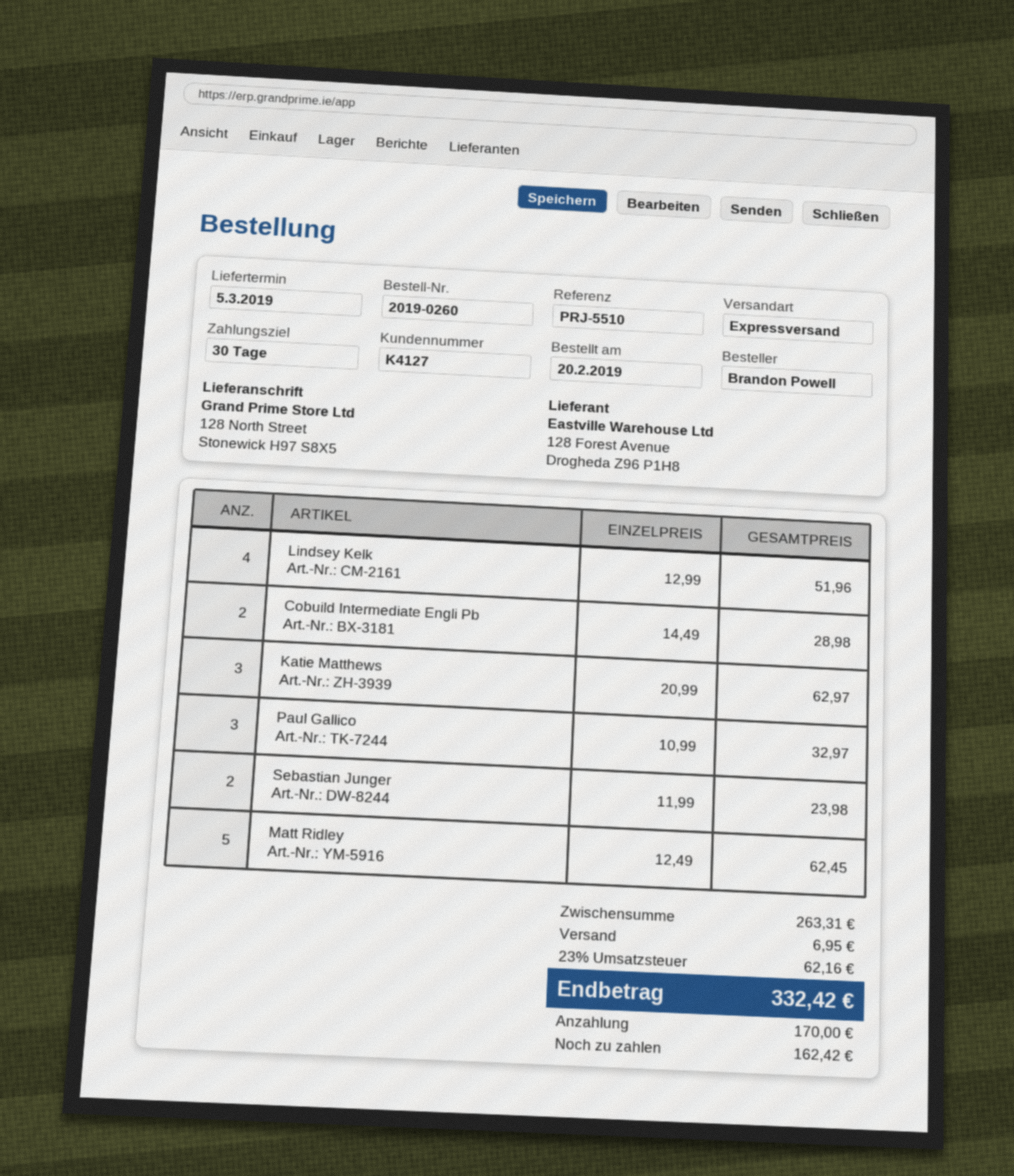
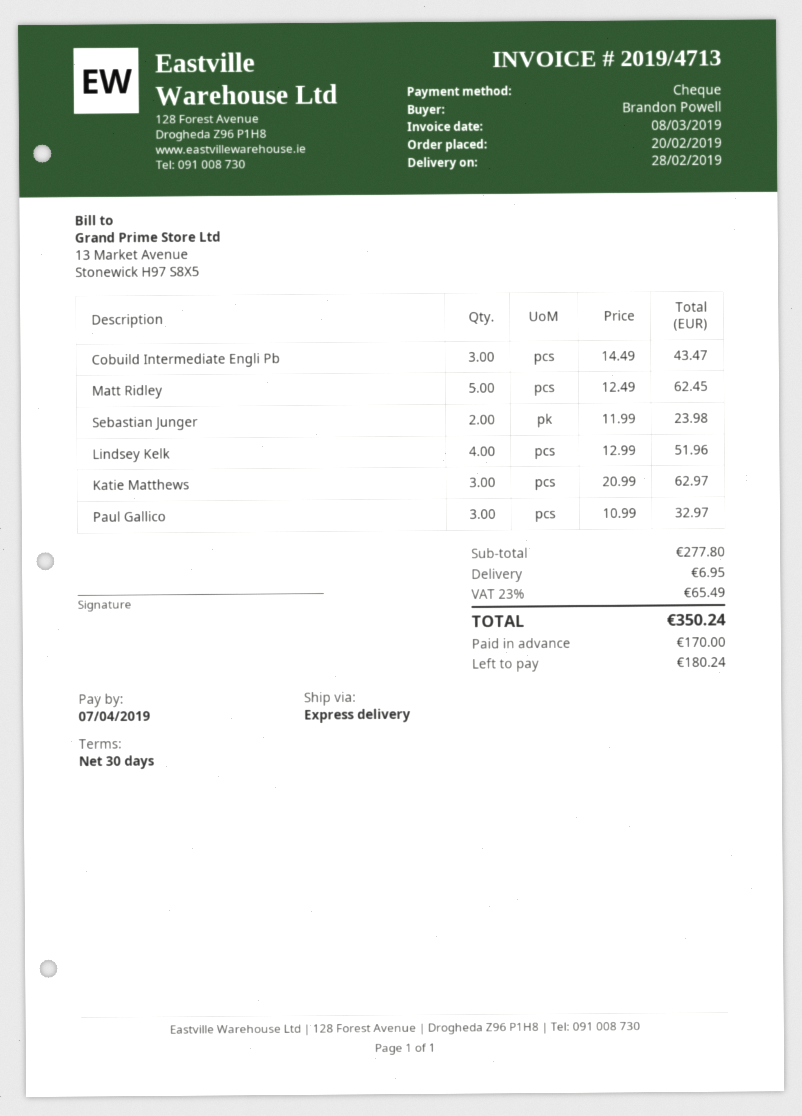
delivery date: 2019-03-05 -> 2019-02-28
Cobuild Intermediate Engli Pb: 2 x 14.49 = 28.98 -> 3 x 14.49 = 43.47
subtotal: 263.31 -> 277.80
tax: 23% = 62.16 -> 23% = 65.49
total: 332.42 -> 350.24
balance: 162.42 -> 180.24

